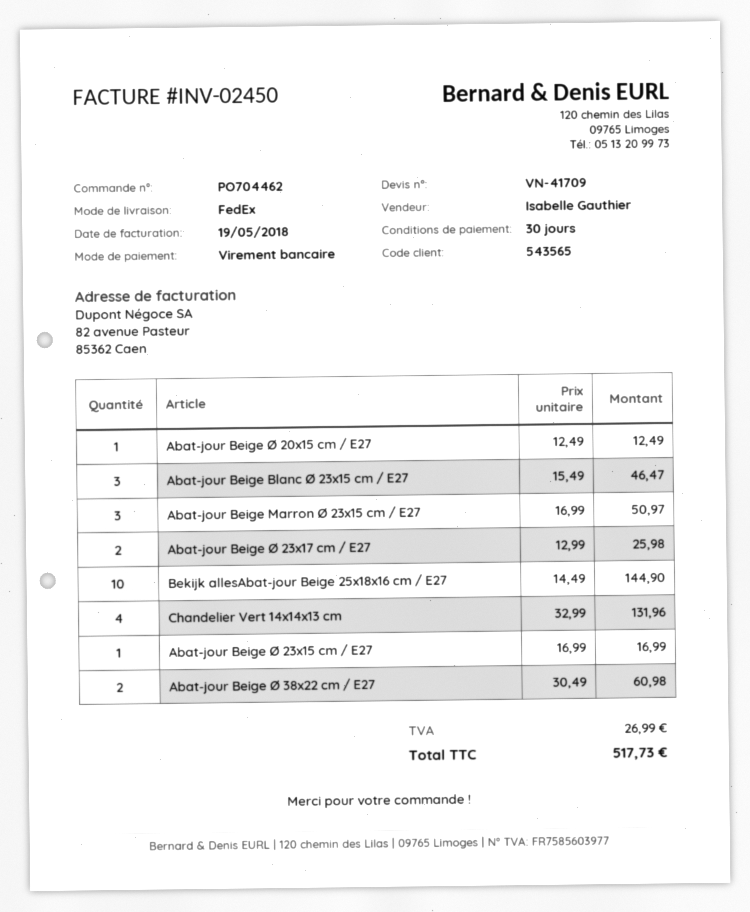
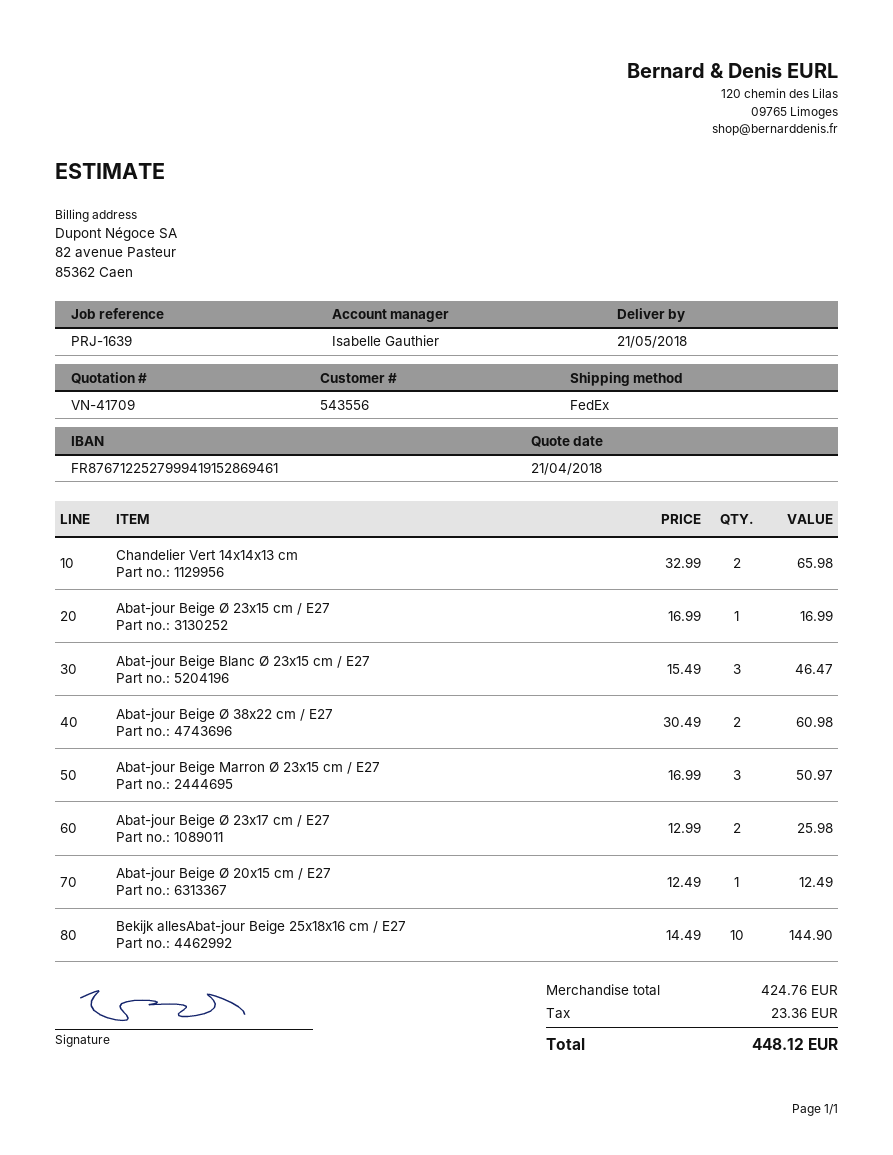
customer number: 543565 -> 543556
Chandelier Vert 14x14x13 cm: 4 x 32.99 = 131.96 -> 2 x 32.99 = 65.98
tax: 26.99 -> 23.36
total: 517.73 -> 448.12

